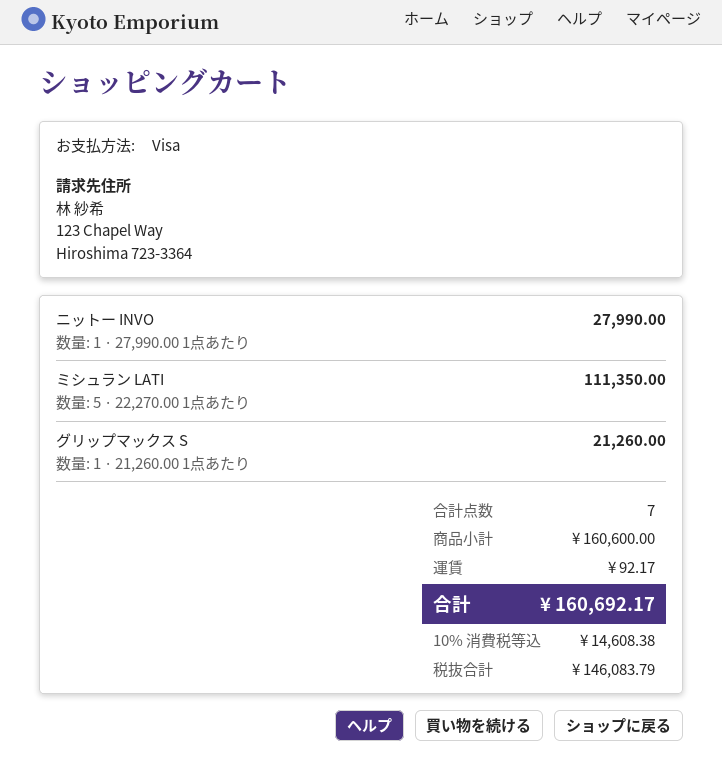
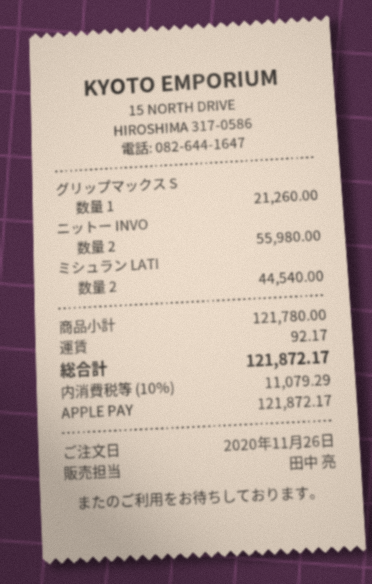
payment method: Visa -> Apple Pay
ニットー INVO: 1 for 27990.00 -> 2 for 55980.00
ミシュラン LATI: 5 for 111350.00 -> 2 for 44540.00
subtotal: 160600.00 -> 121780.00
tax: 10% = 14608.38 -> 10% = 11079.29
total: 160692.17 -> 121872.17

